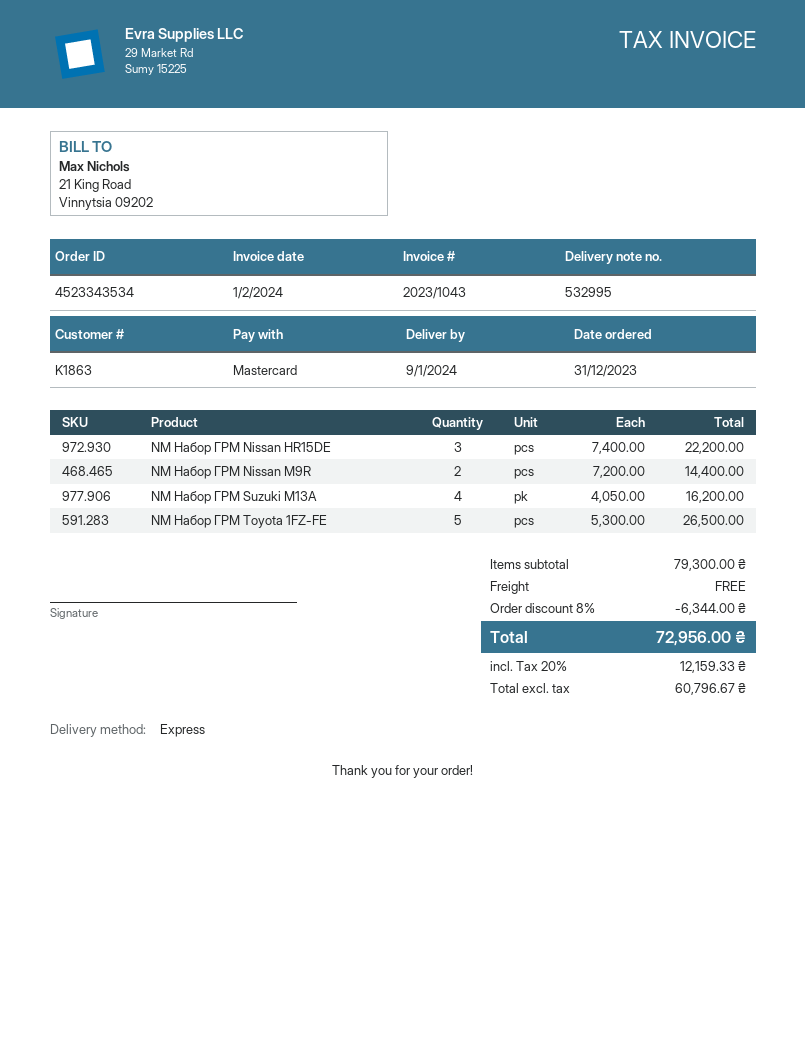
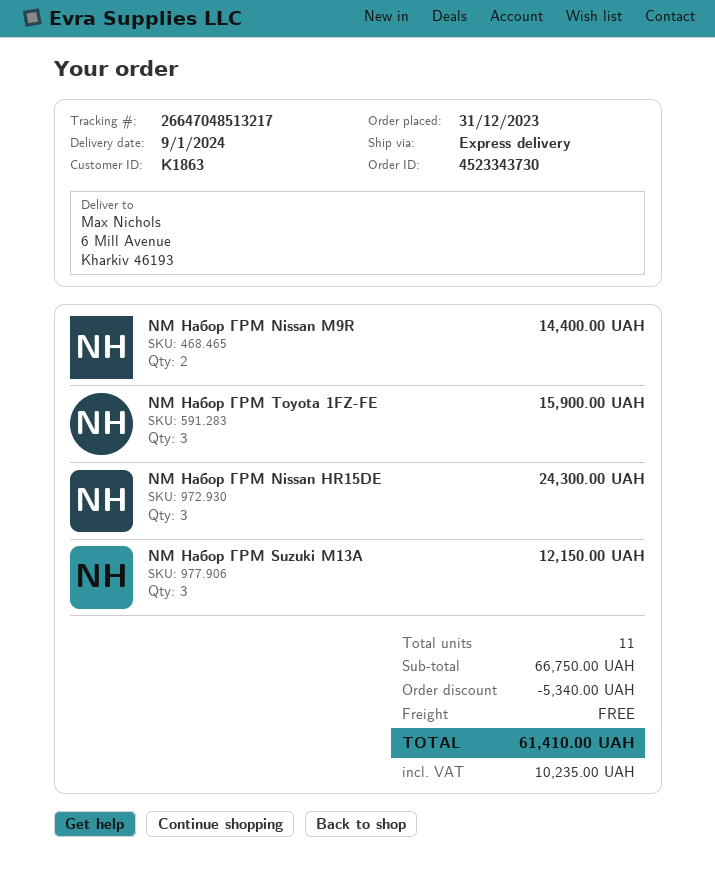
order number: 4523343534 -> 4523343730
NM Набор ГРМ Nissan HR15DE: 3 for 22200.00 -> 3 for 24300.00
NM Набор ГРМ Suzuki M13A: 4 for 16200.00 -> 3 for 12150.00
NM Набор ГРМ Toyota 1FZ-FE: 5 for 26500.00 -> 3 for 15900.00
subtotal: 79300.00 -> 66750.00
discount: 6344.00 -> 5340.00
tax: 12159.33 -> 10235.00
total: 72956.00 -> 61410.00

